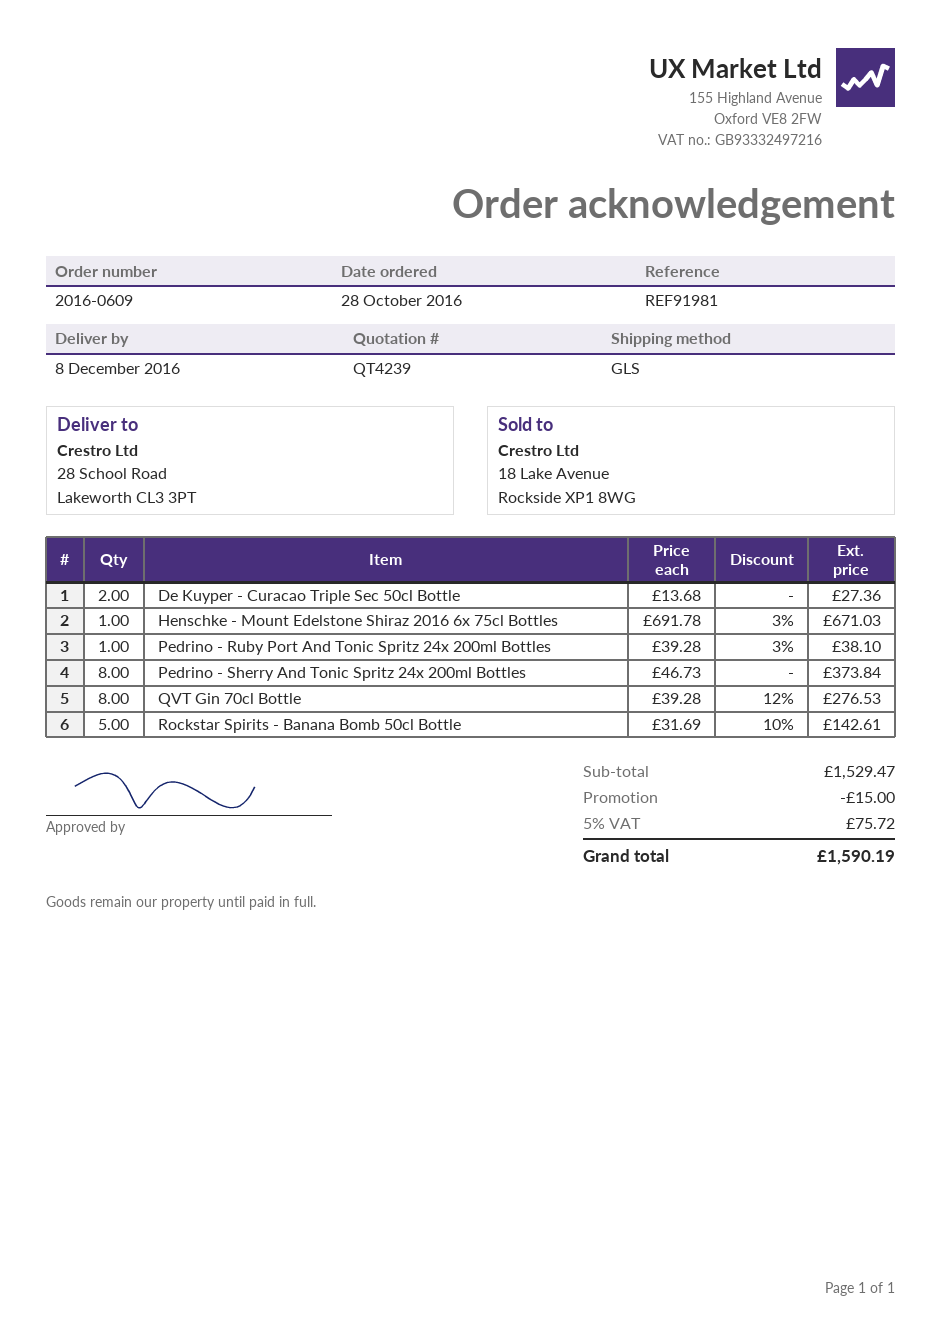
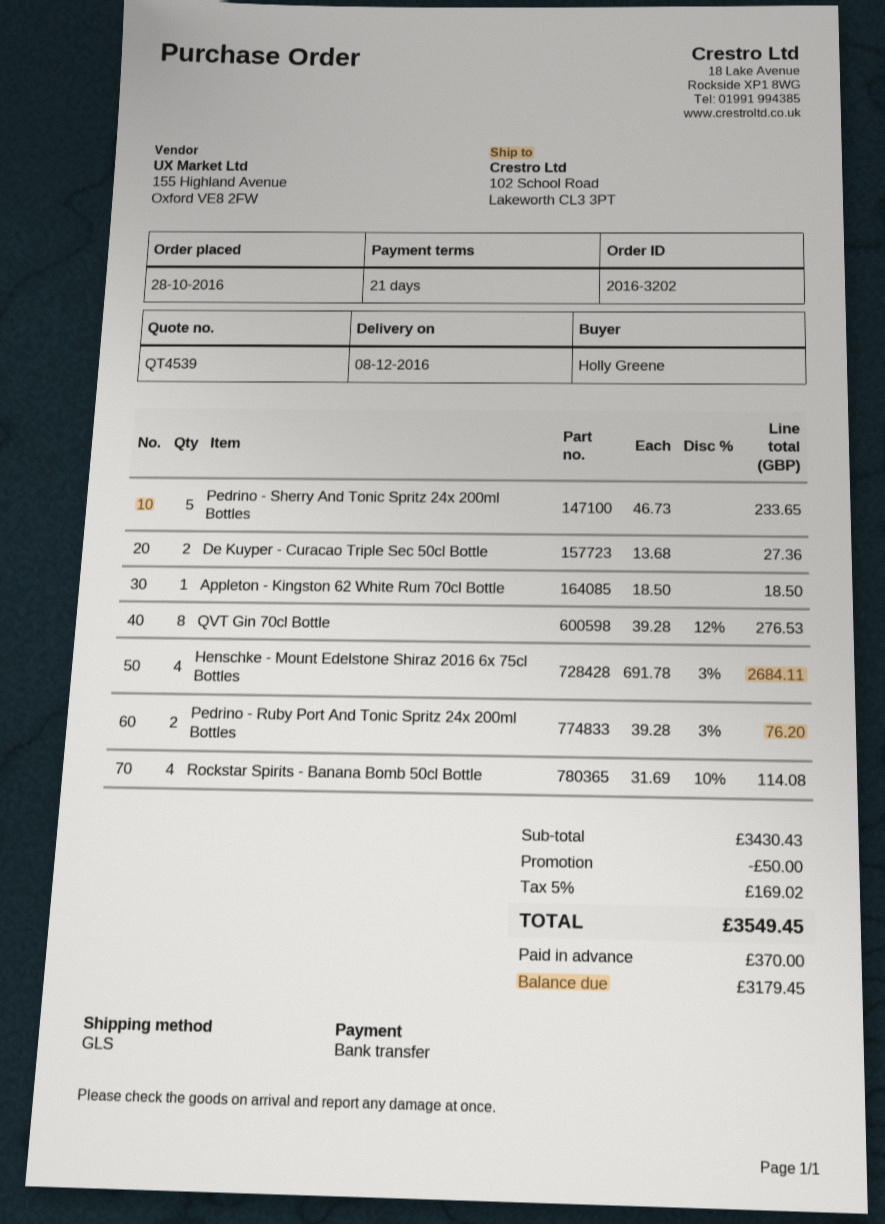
quote number: QT4239 -> QT4539
order number: 2016-0609 -> 2016-3202
ship to: 28 School Road, Lakeworth CL3 3PT -> 102 School Road, Lakeworth CL3 3PT
Henschke - Mount Edelstone Shiraz 2016 6x 75cl Bottles: 1 x 691.78 - 3% = 671.03 -> 4 x 691.78 - 3% = 2684.11
Pedrino - Ruby Port And Tonic Spritz 24x 200ml Bottles: 1 x 39.28 - 3% = 38.10 -> 2 x 39.28 - 3% = 76.20
Pedrino - Sherry And Tonic Spritz 24x 200ml Bottles: 8 x 46.73 = 373.84 -> 5 x 46.73 = 233.65
Rockstar Spirits - Banana Bomb 50cl Bottle: 5 x 31.69 - 10% = 142.61 -> 4 x 31.69 - 10% = 114.08
Appleton - Kingston 62 White Rum 70cl Bottle: none -> 1 x 18.50 = 18.50
subtotal: 1529.47 -> 3430.43
discount: 15.00 -> 50.00
tax: 5% = 75.72 -> 5% = 169.02
total: 1590.19 -> 3549.45

